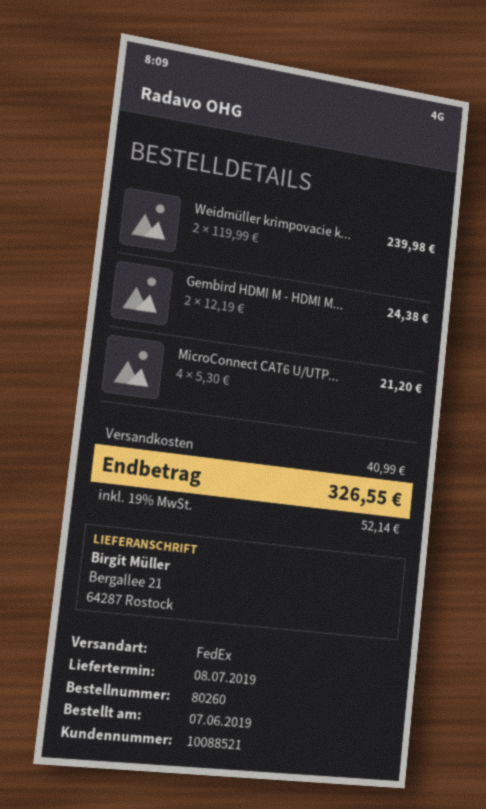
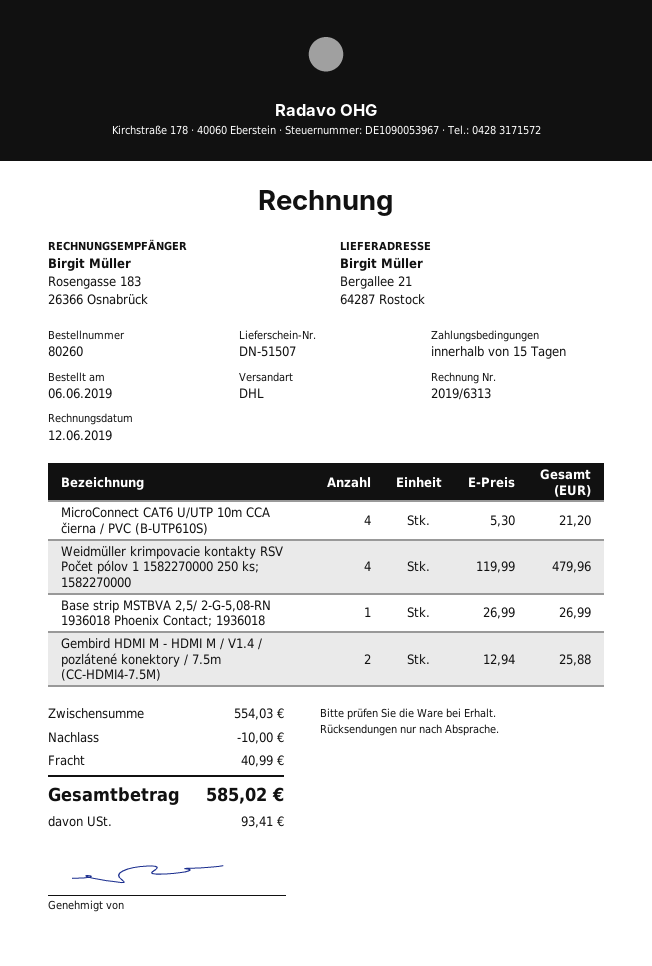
order date: 2019-06-07 -> 2019-06-06
shipping method: FedEx -> DHL
Weidmüller krimpovacie k...: 2 x 119.99 = 239.98 -> 4 x 119.99 = 479.96
Gembird HDMI M - HDMI M...: 2 x 12.19 = 24.38 -> 2 x 12.94 = 25.88
Base strip MSTBVA 2,5/ 2-G-5,08-RN 1936018 Phoenix Contact; 1936018: none -> 1 x 26.99 = 26.99
discount: none -> 10.00
tax: 52.14 -> 93.41
total: 326.55 -> 585.02

